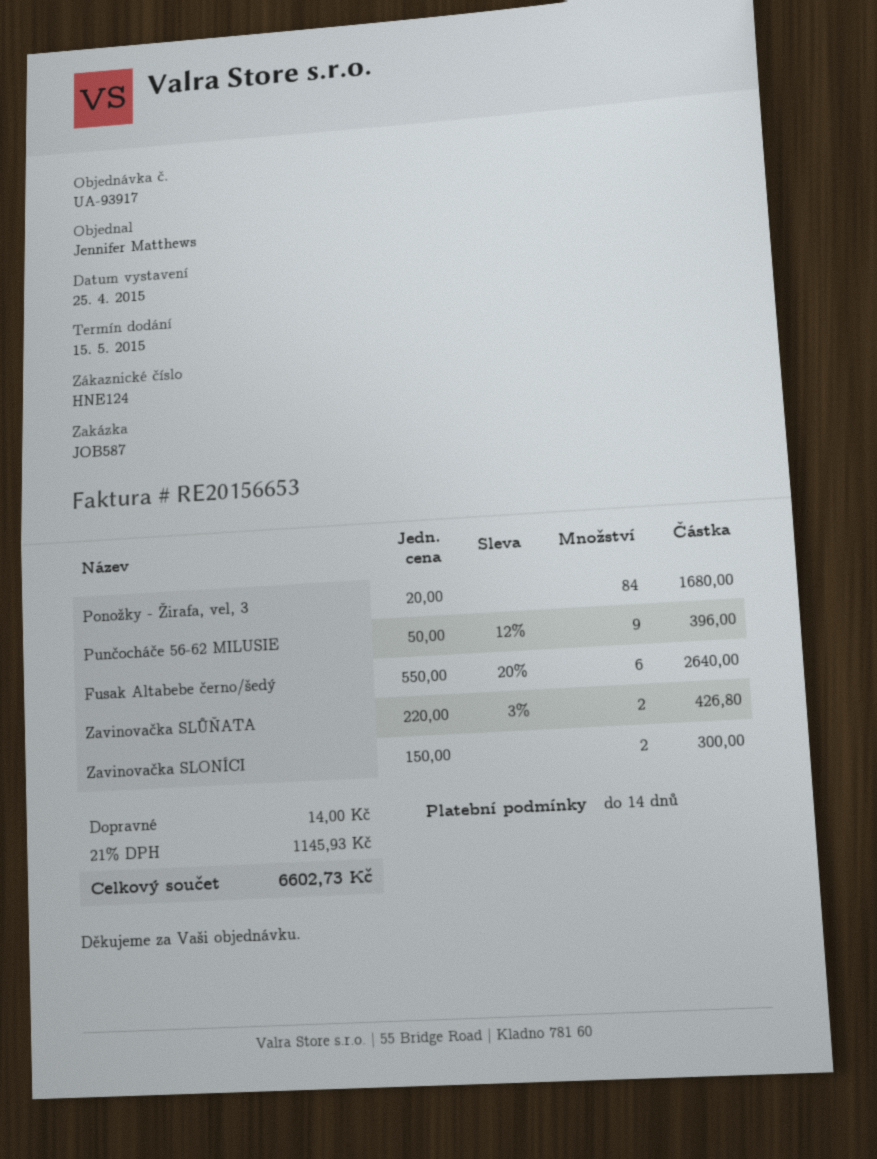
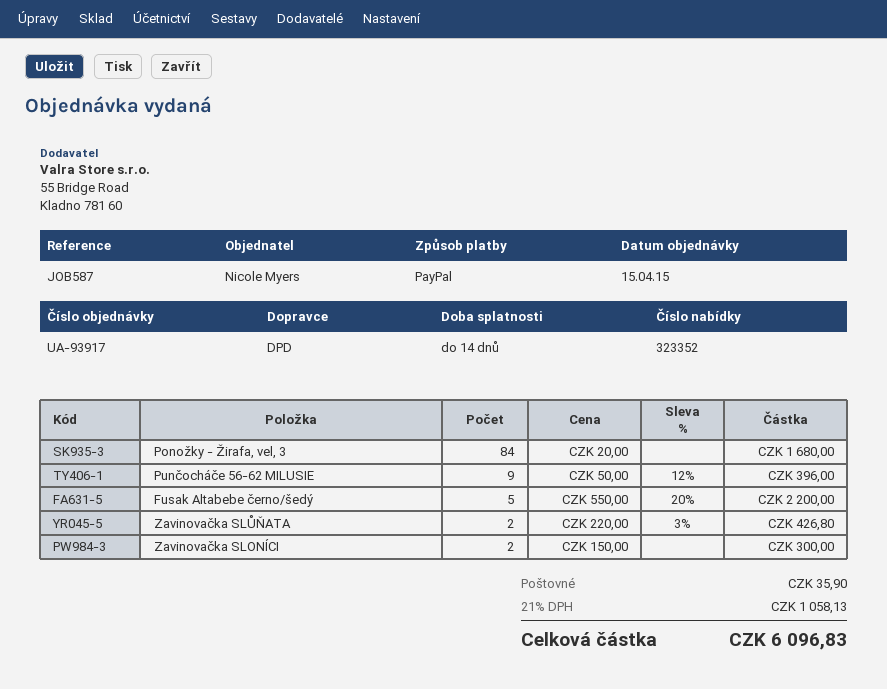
ordered by: Jennifer Matthews -> Nicole Myers
Fusak Altabebe černo/šedý: 6 x 550.00 - 20% = 2640.00 -> 5 x 550.00 - 20% = 2200.00
shipping: 14.00 -> 35.90
tax: 21% = 1145.93 -> 21% = 1058.13
total: 6602.73 -> 6096.83

